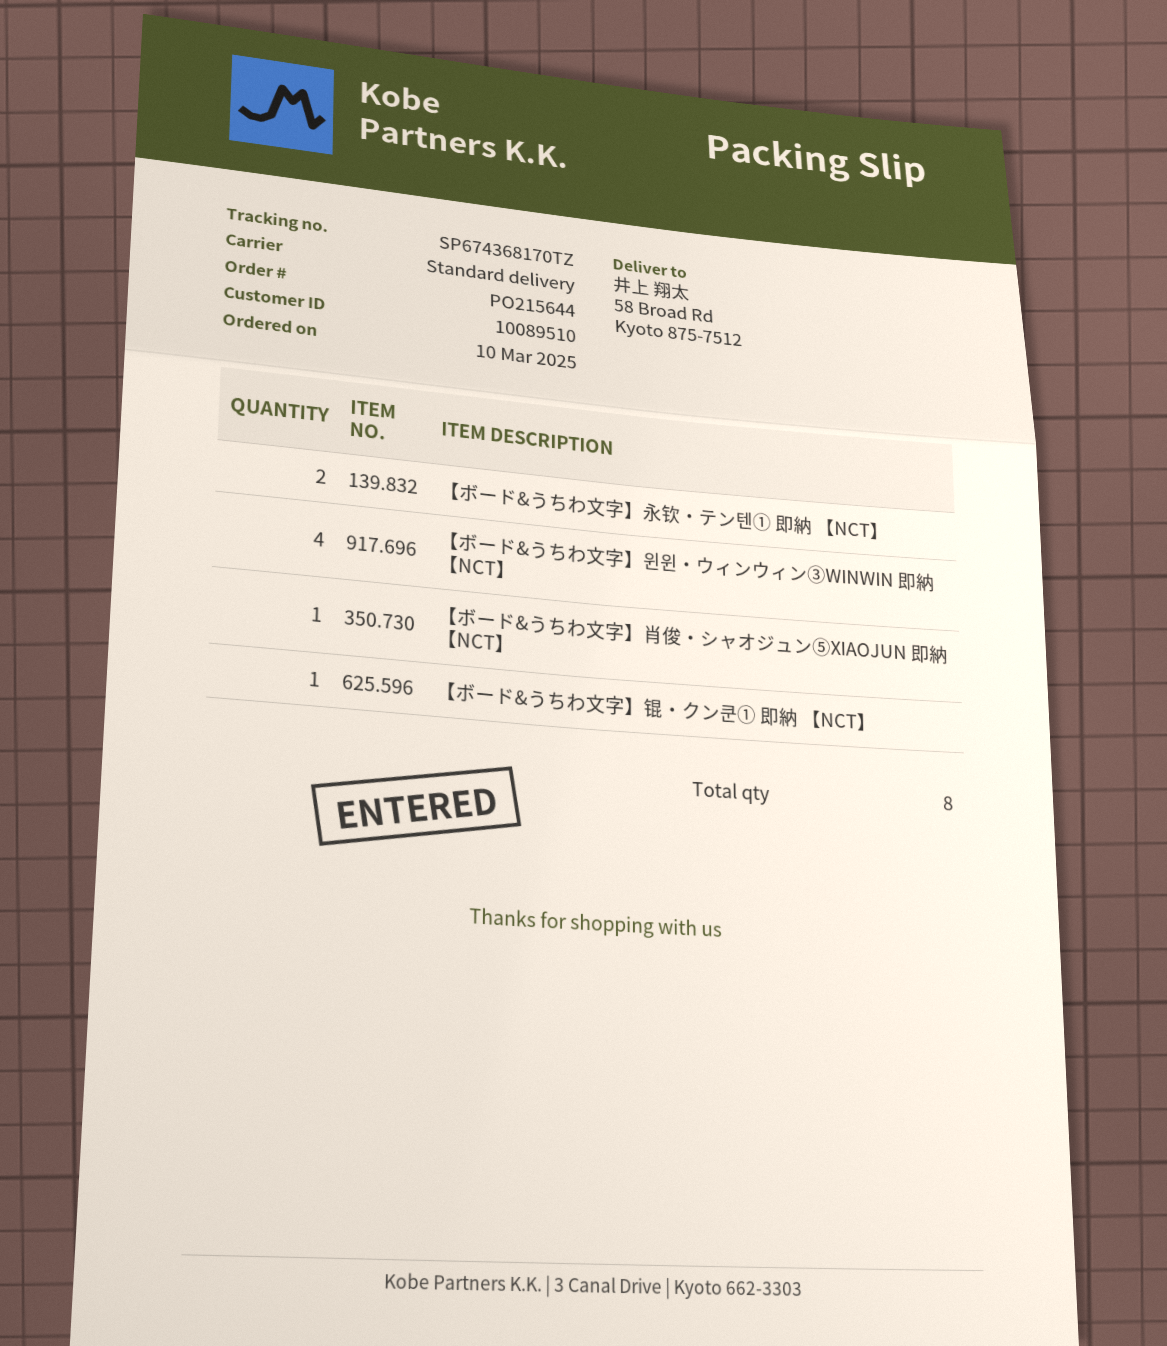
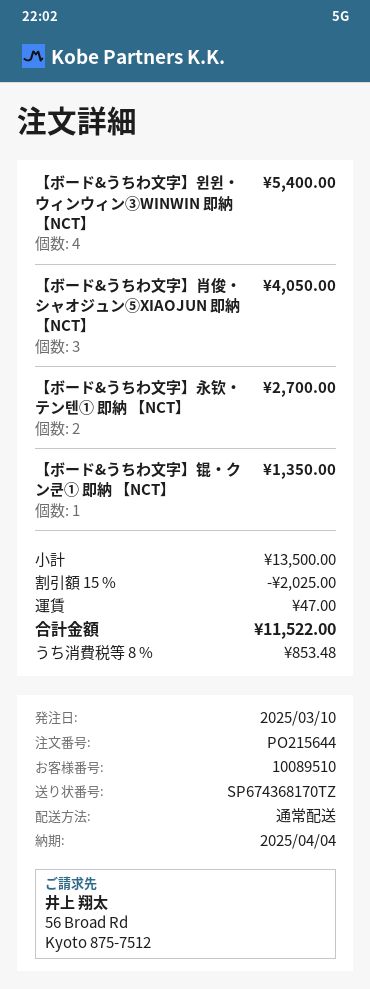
【ボード&うちわ文字】肖俊・シャオジュン⑤XIAOJUN 即納 【NCT】: 1 -> 3

